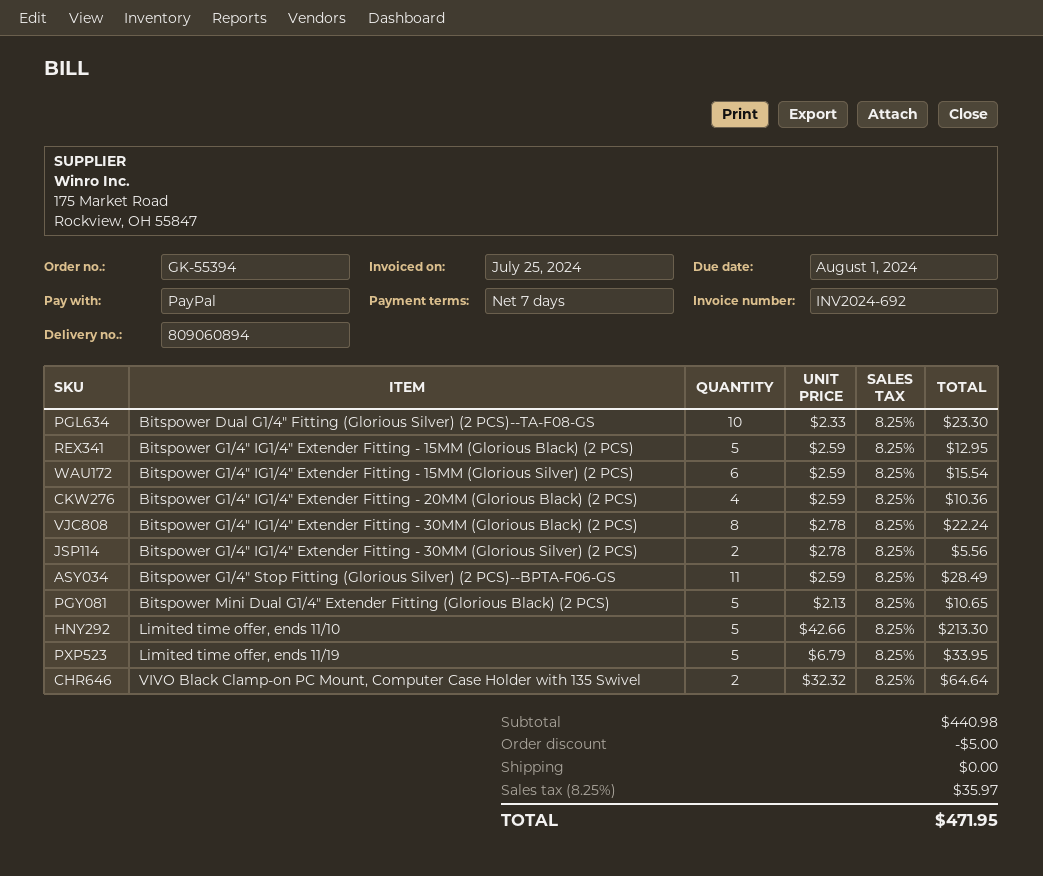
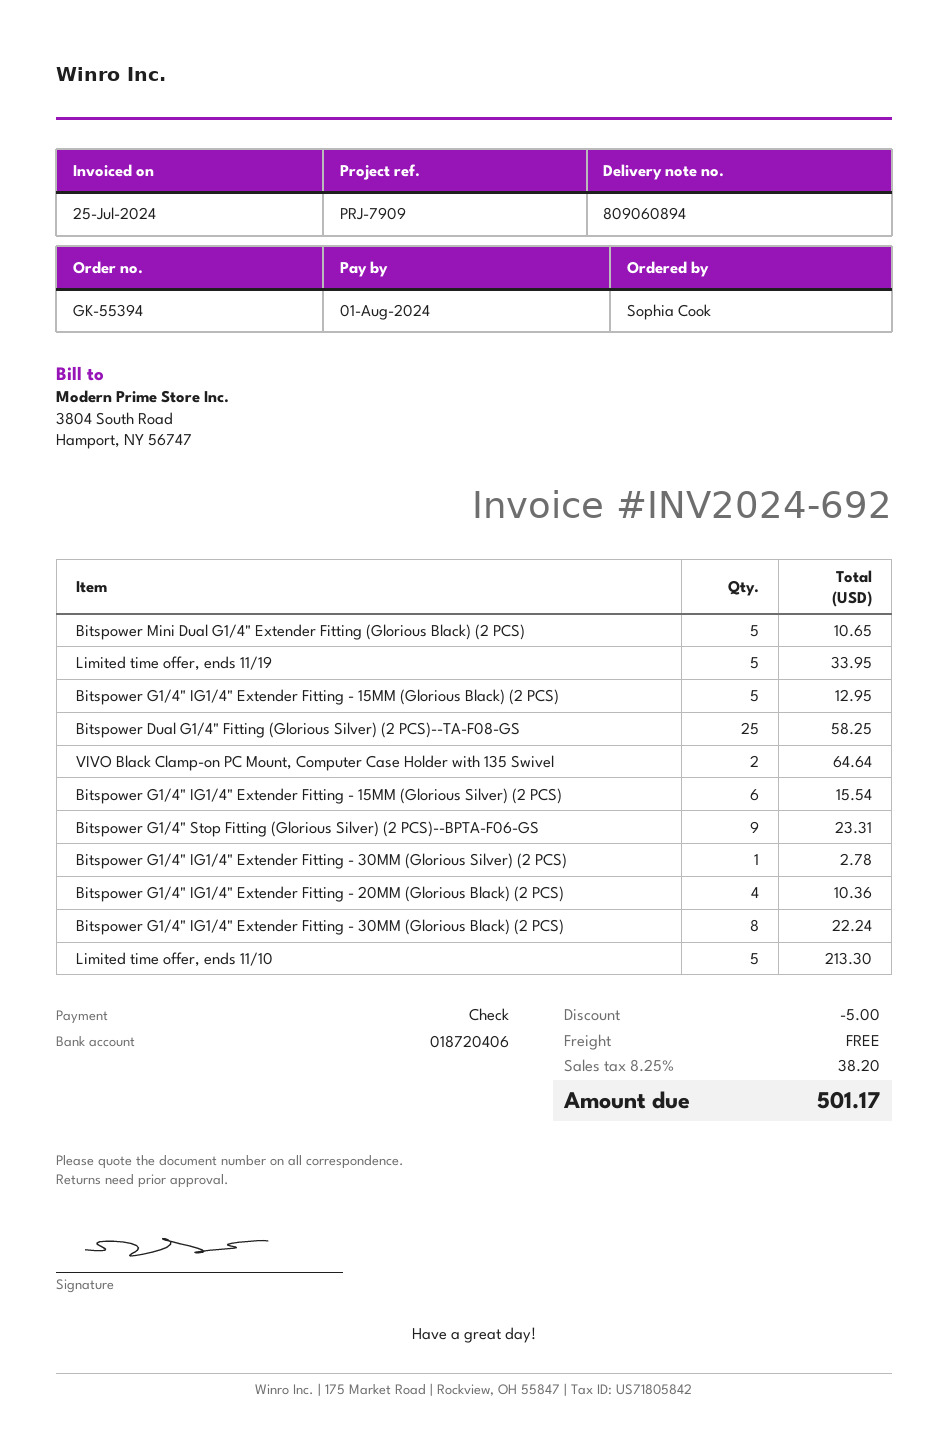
payment method: PayPal -> cheque
Bitspower Dual G1/4" Fitting (Glorious Silver) (2 PCS)--TA-F08-GS: 10 for 23.30 -> 25 for 58.25
Bitspower G1/4" IG1/4" Extender Fitting - 30MM (Glorious Silver) (2 PCS): 2 for 5.56 -> 1 for 2.78
Bitspower G1/4" Stop Fitting (Glorious Silver) (2 PCS)--BPTA-F06-GS: 11 for 28.49 -> 9 for 23.31
tax: 8.25% = 35.97 -> 8.25% = 38.20
total: 471.95 -> 501.17

